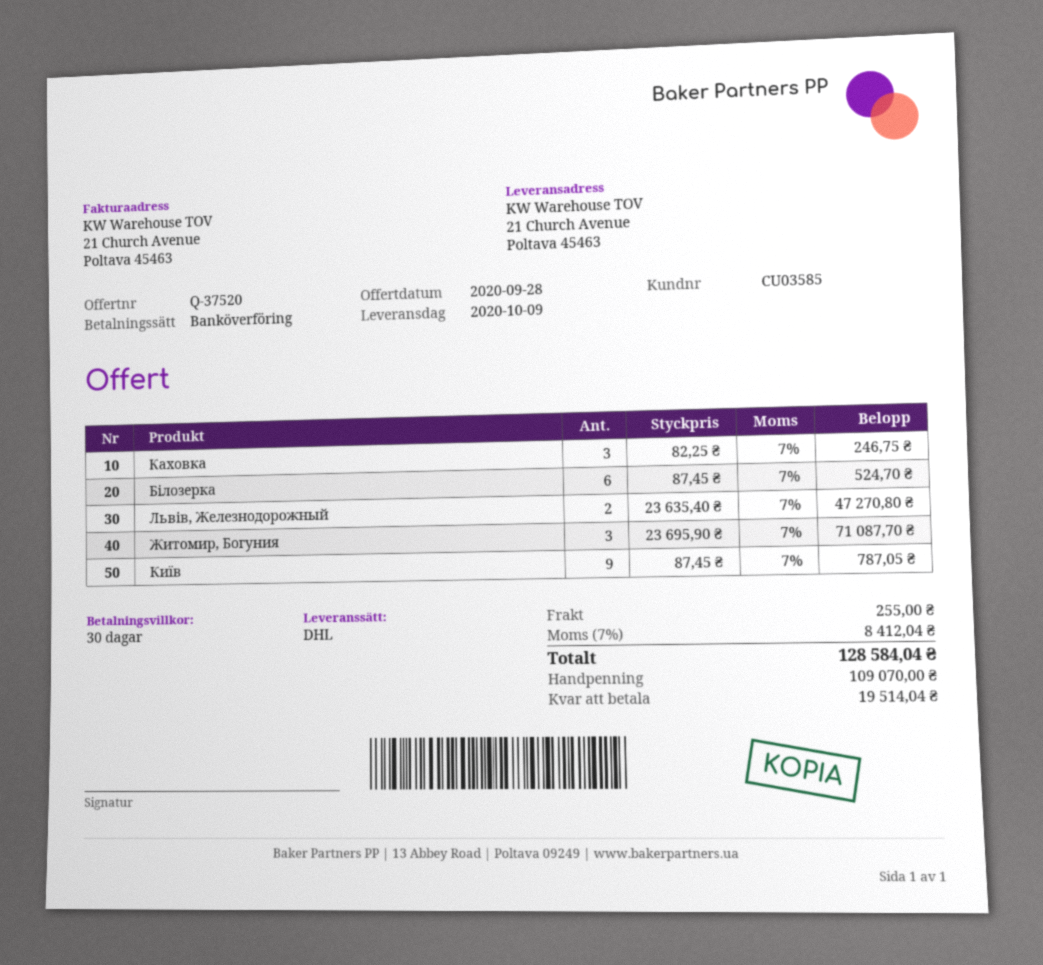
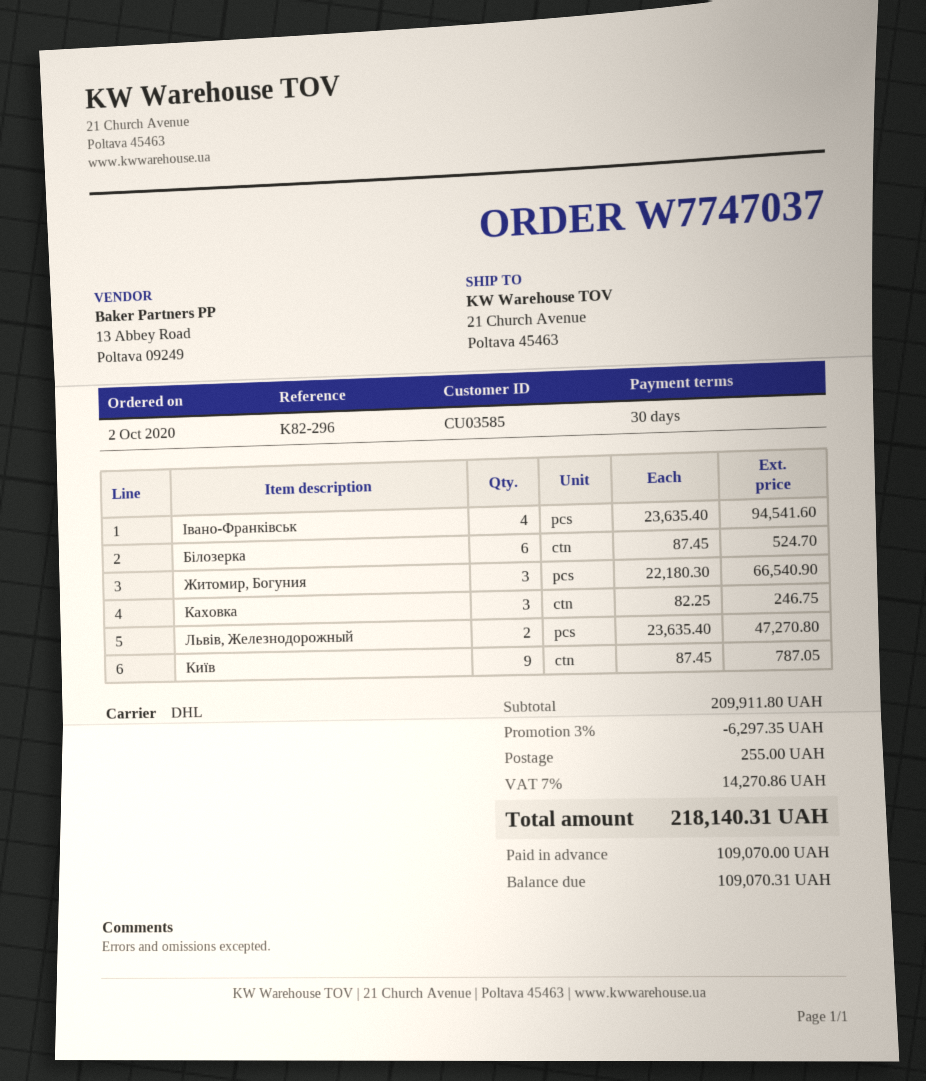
Житомир, Богуния: 3 x 23695.90 = 71087.70 -> 3 x 22180.30 = 66540.90
Івано-Франківськ: none -> 4 x 23635.40 = 94541.60
discount: none -> 3% = 6297.35
tax: 7% = 8412.04 -> 7% = 14270.86
total: 128584.04 -> 218140.31
balance: 19514.04 -> 109070.31

